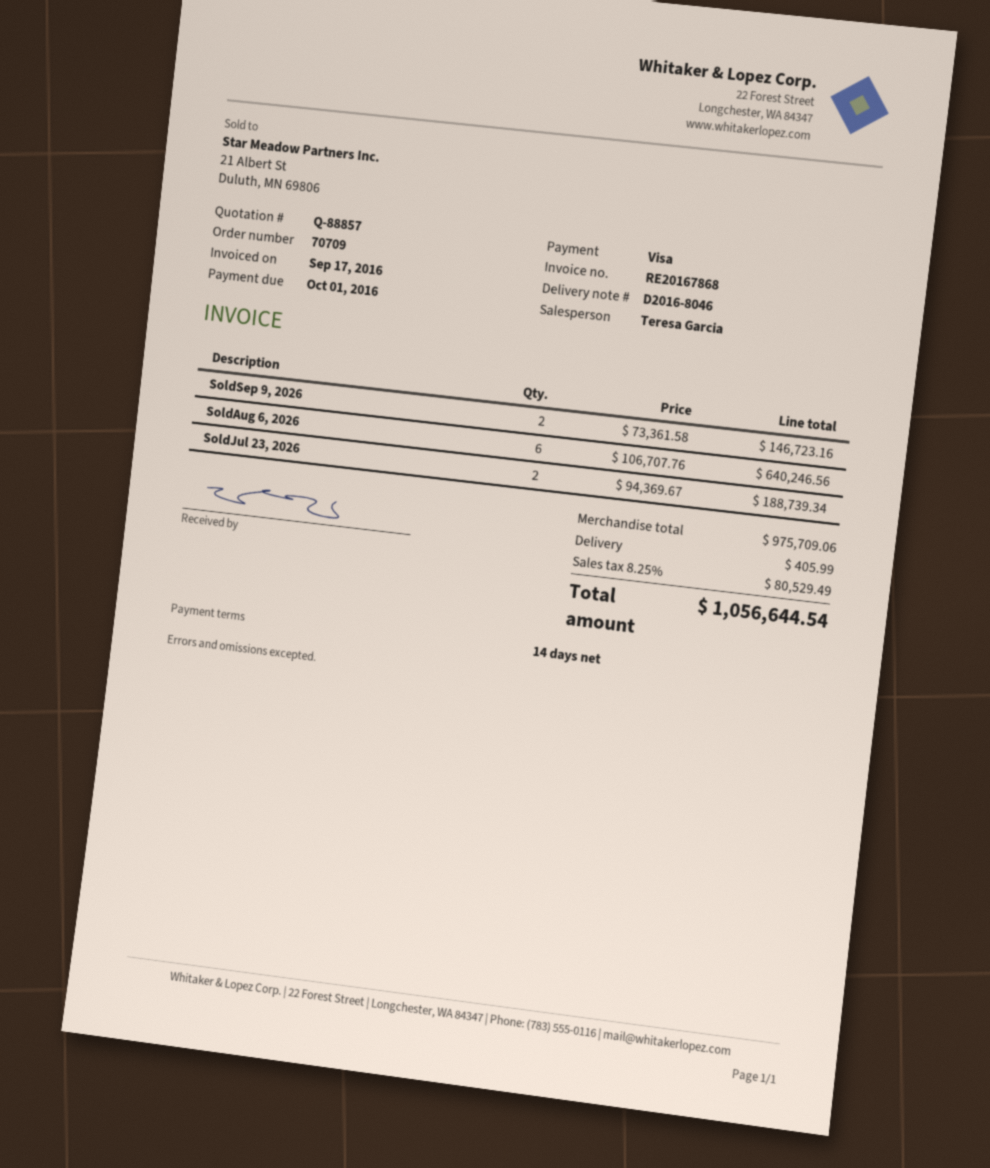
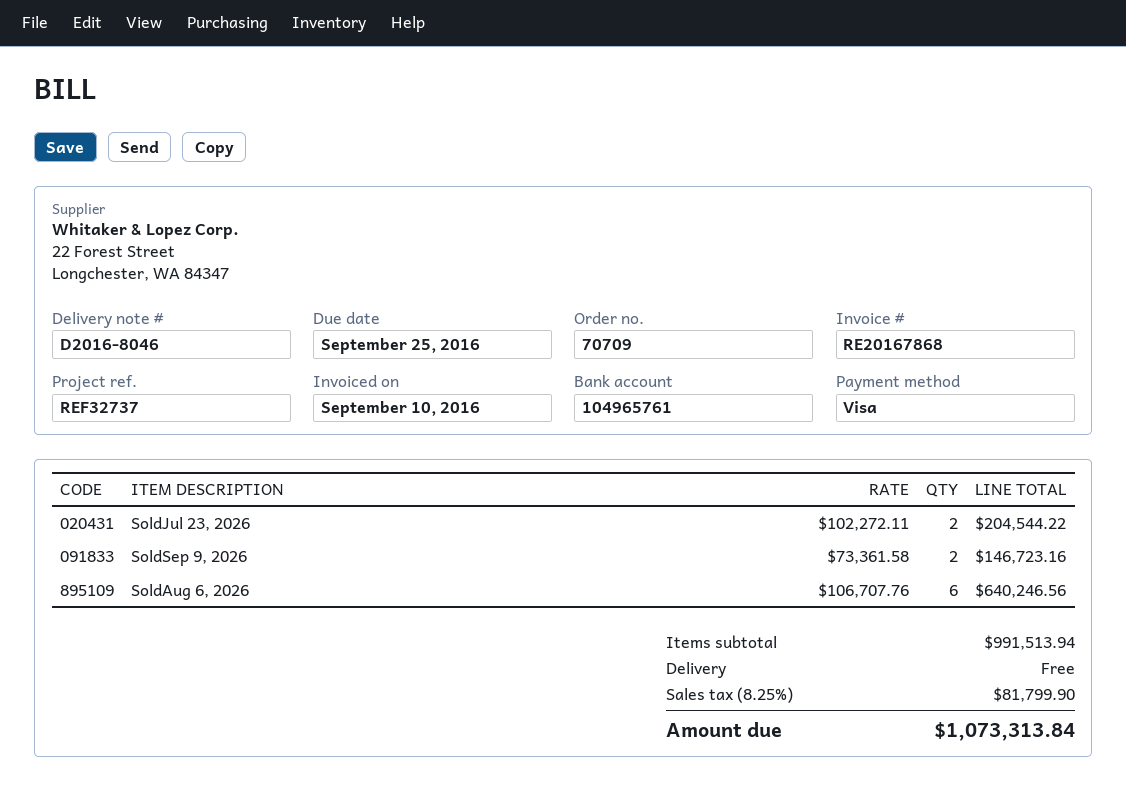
invoice date: 2016-09-17 -> 2016-09-10
due date: 2016-10-01 -> 2016-09-25
SoldJul 23, 2026: 2 x 94369.67 = 188739.34 -> 2 x 102272.11 = 204544.22
subtotal: 975709.06 -> 991513.94
shipping: 405.99 -> 0.00
tax: 8.25% = 80529.49 -> 8.25% = 81799.90
total: 1056644.54 -> 1073313.84

